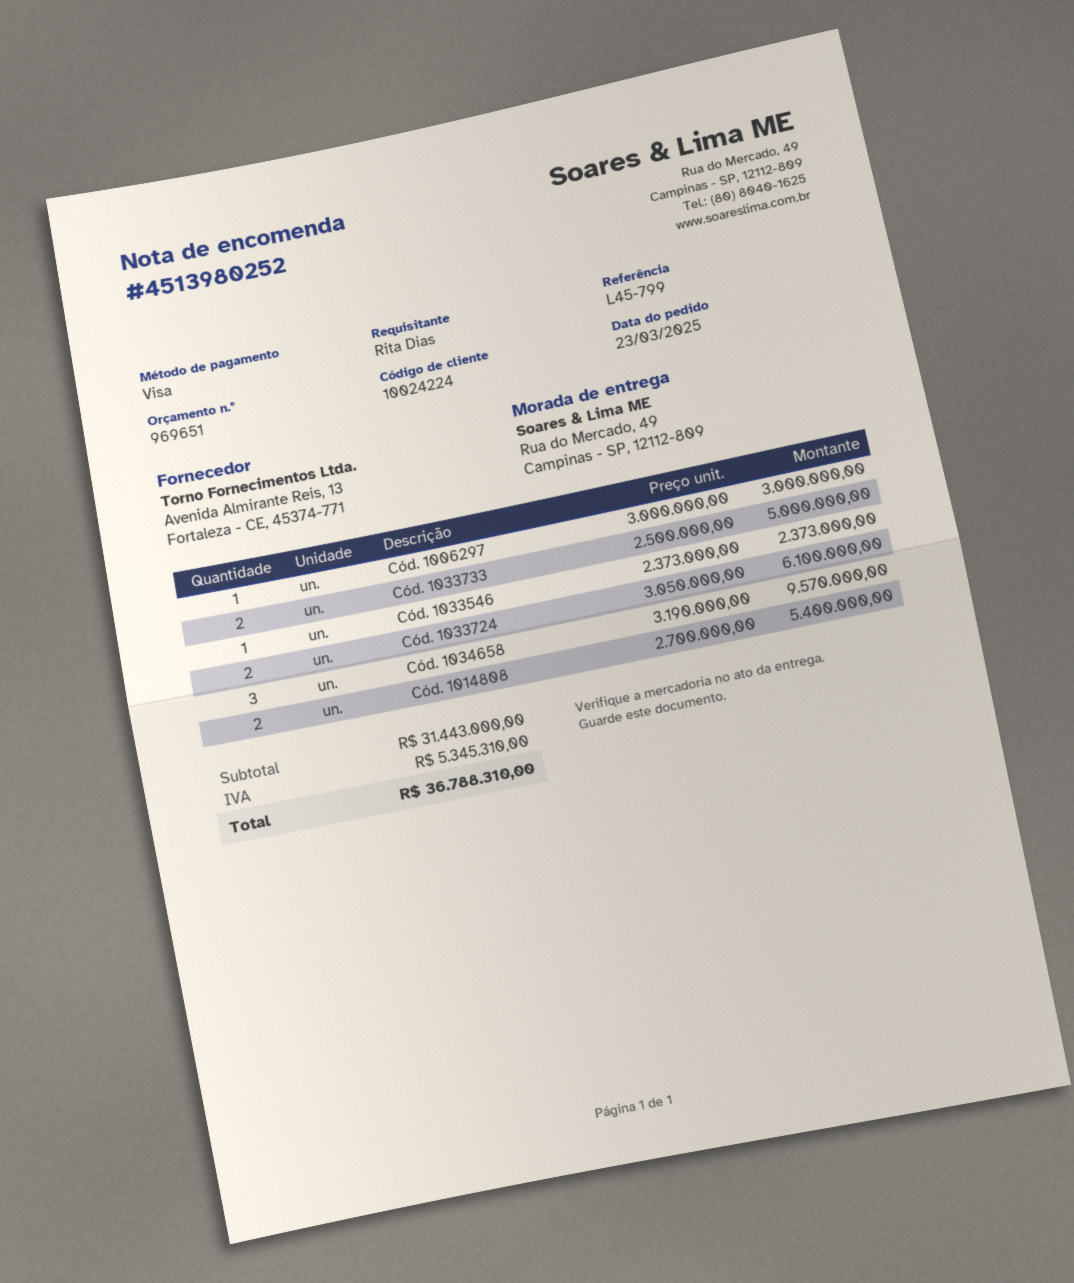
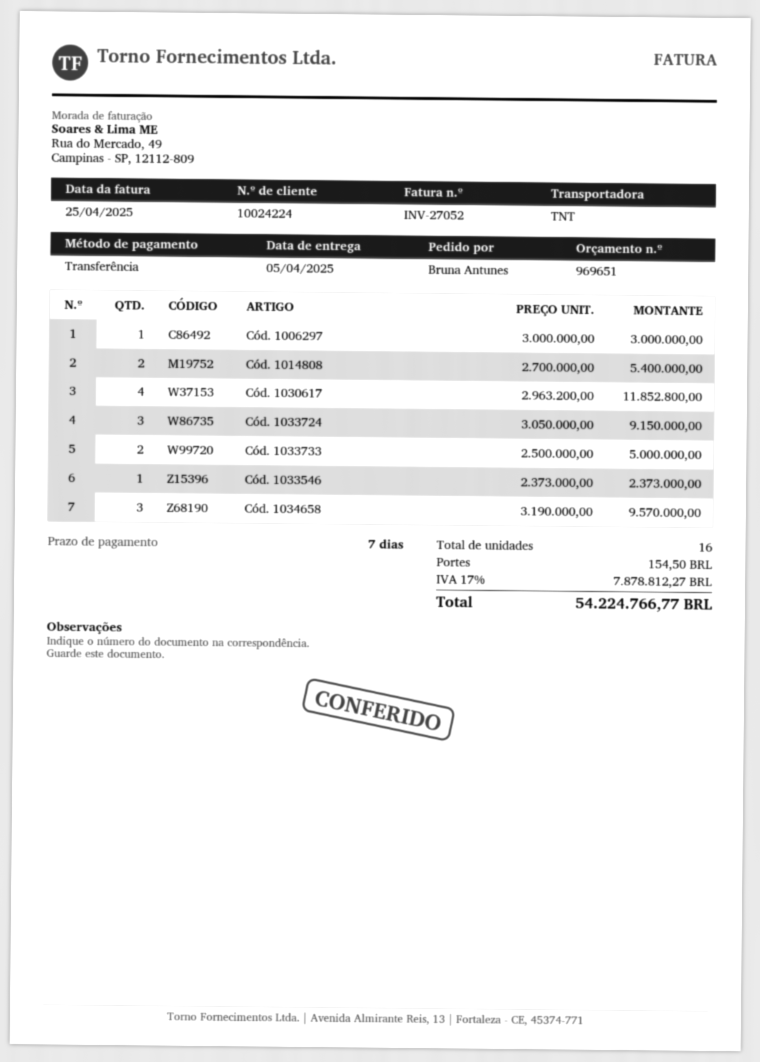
ordered by: Rita Dias -> Bruna Antunes
payment method: Visa -> bank transfer
Cód. 1033724: 2 x 3050000.00 = 6100000.00 -> 3 x 3050000.00 = 9150000.00
Cód. 1030617: none -> 4 x 2963200.00 = 11852800.00
shipping: none -> 154.50
tax: 5345310.00 -> 7878812.27
total: 36788310.00 -> 54224766.77

